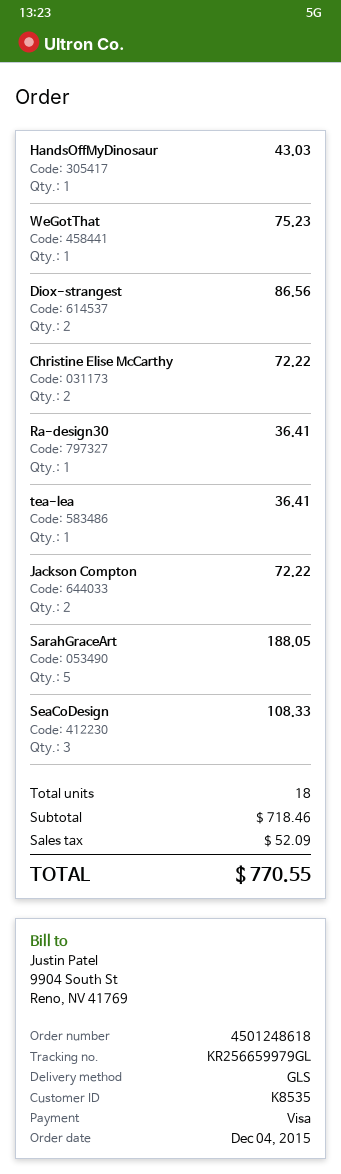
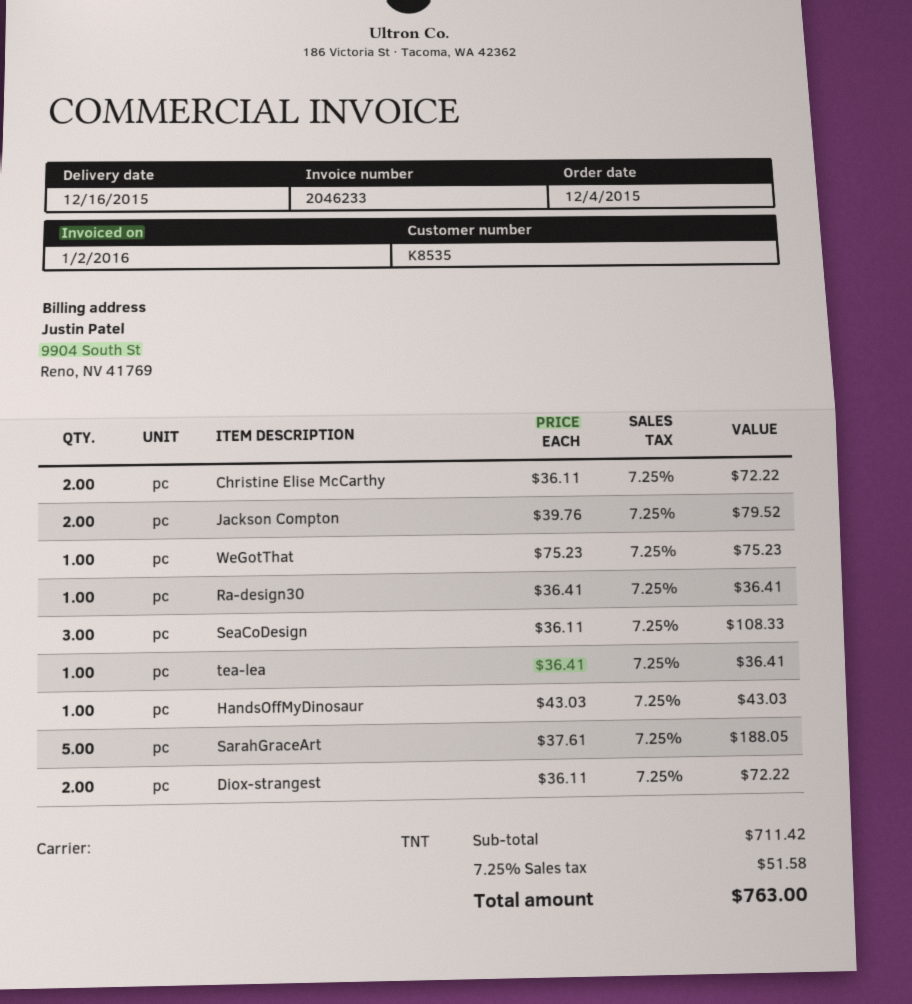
shipping method: GLS -> TNT
Diox-strangest: 2 for 86.56 -> 2 for 72.22
Jackson Compton: 2 for 72.22 -> 2 for 79.52
subtotal: 718.46 -> 711.42
tax: 52.09 -> 51.58
total: 770.55 -> 763.00

